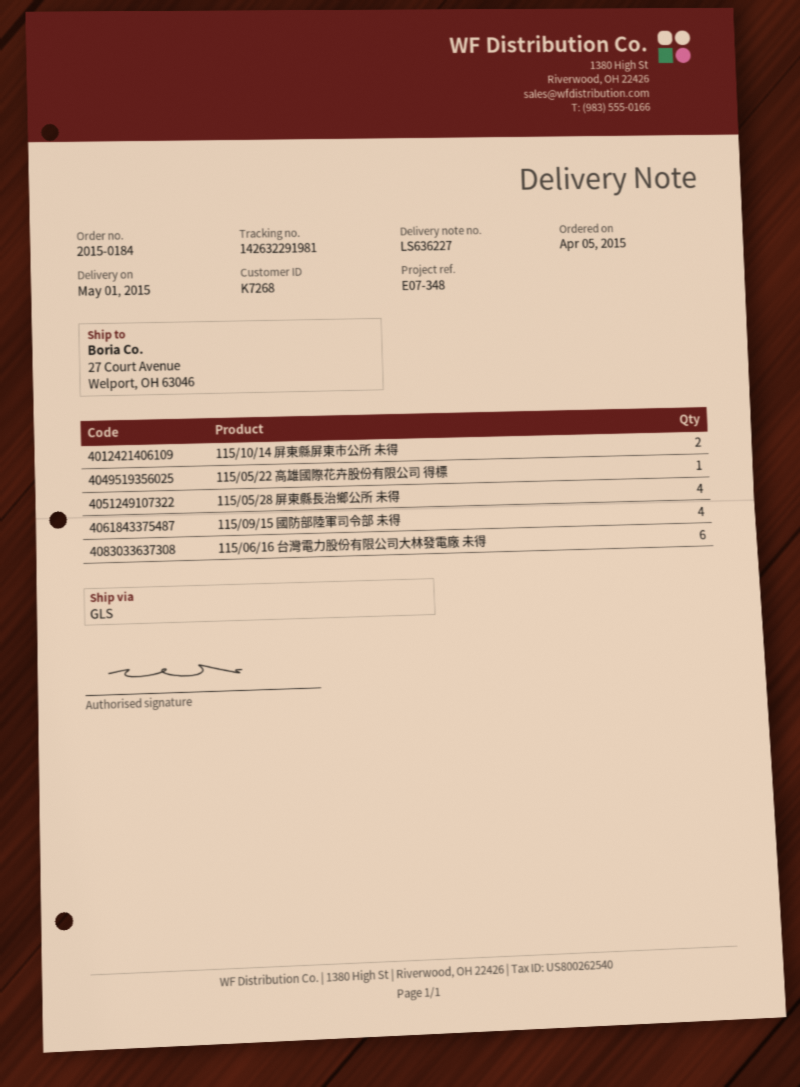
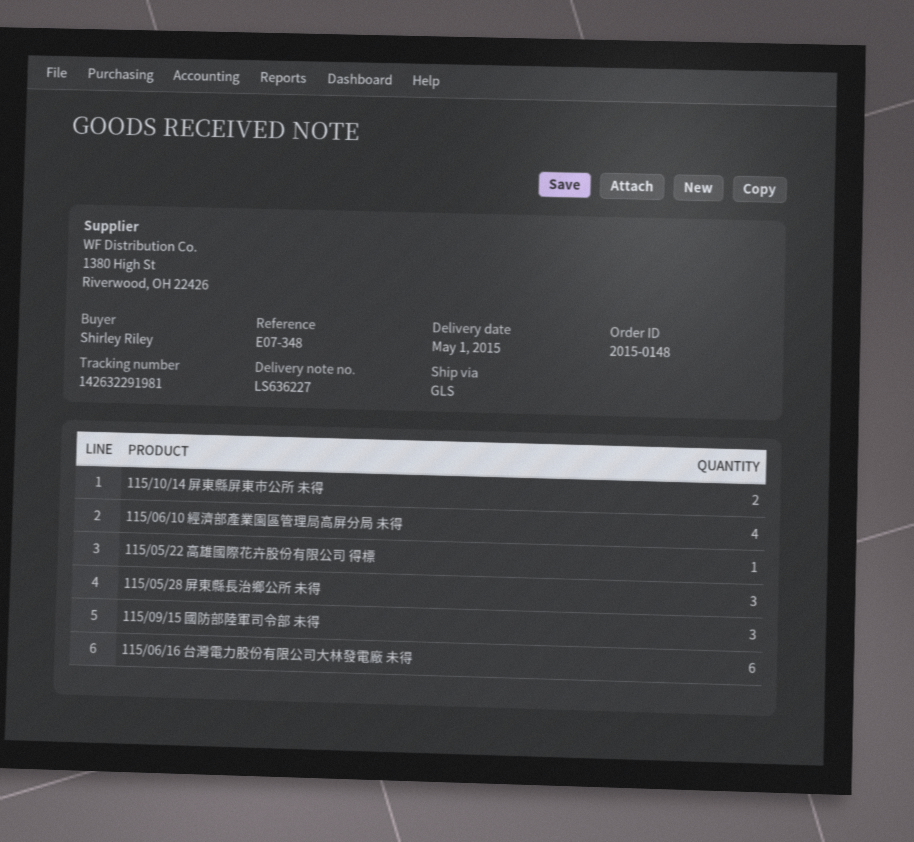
order number: 2015-0184 -> 2015-0148
115/05/28 屏東縣長治鄉公所 未得: 4 -> 3
115/09/15 國防部陸軍司令部 未得: 4 -> 3
115/06/10 經濟部產業園區管理局高屏分局 未得: none -> 4

